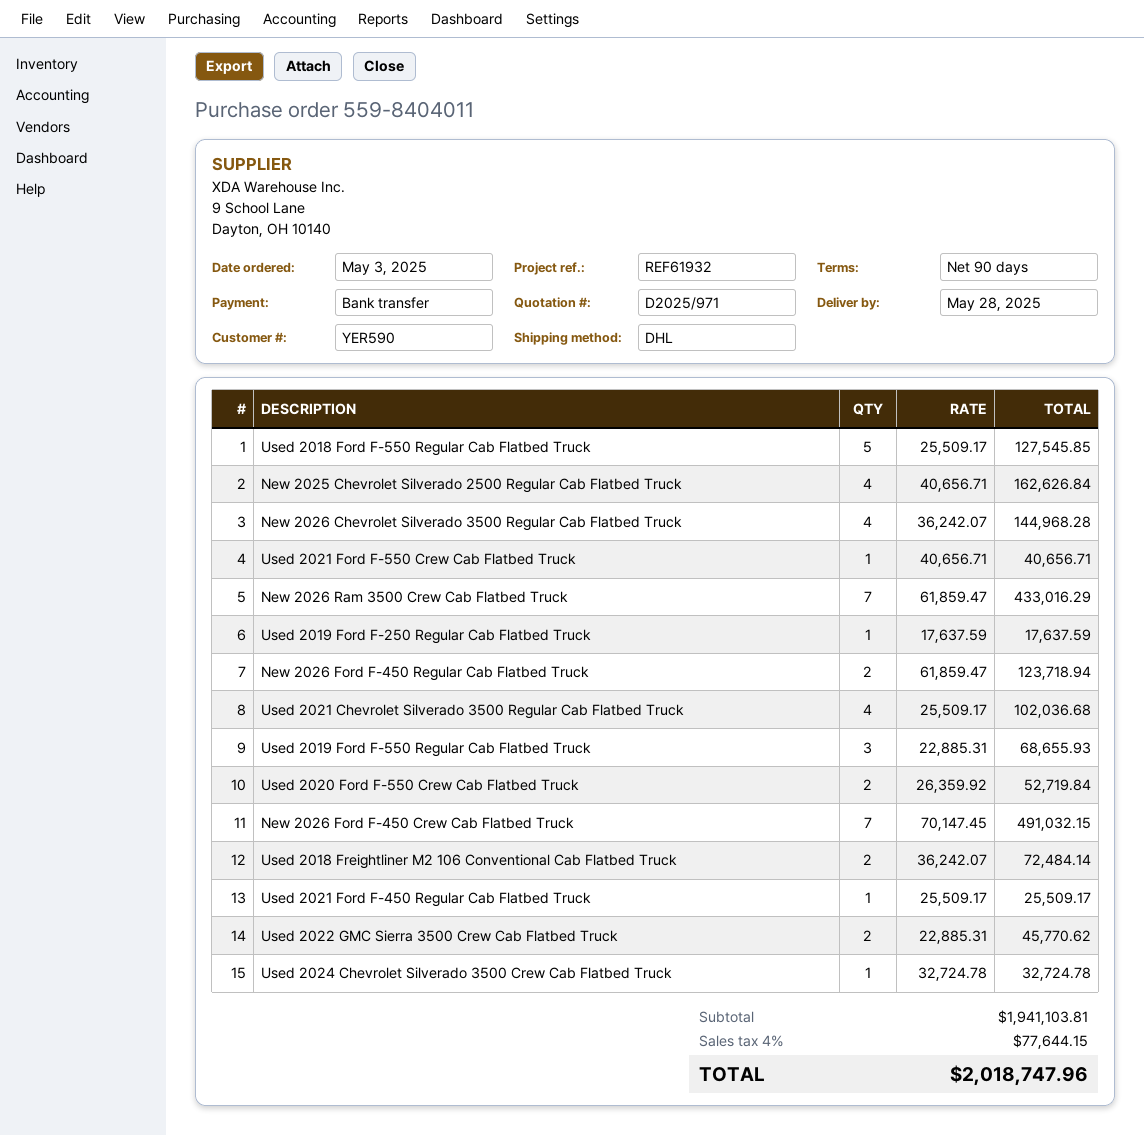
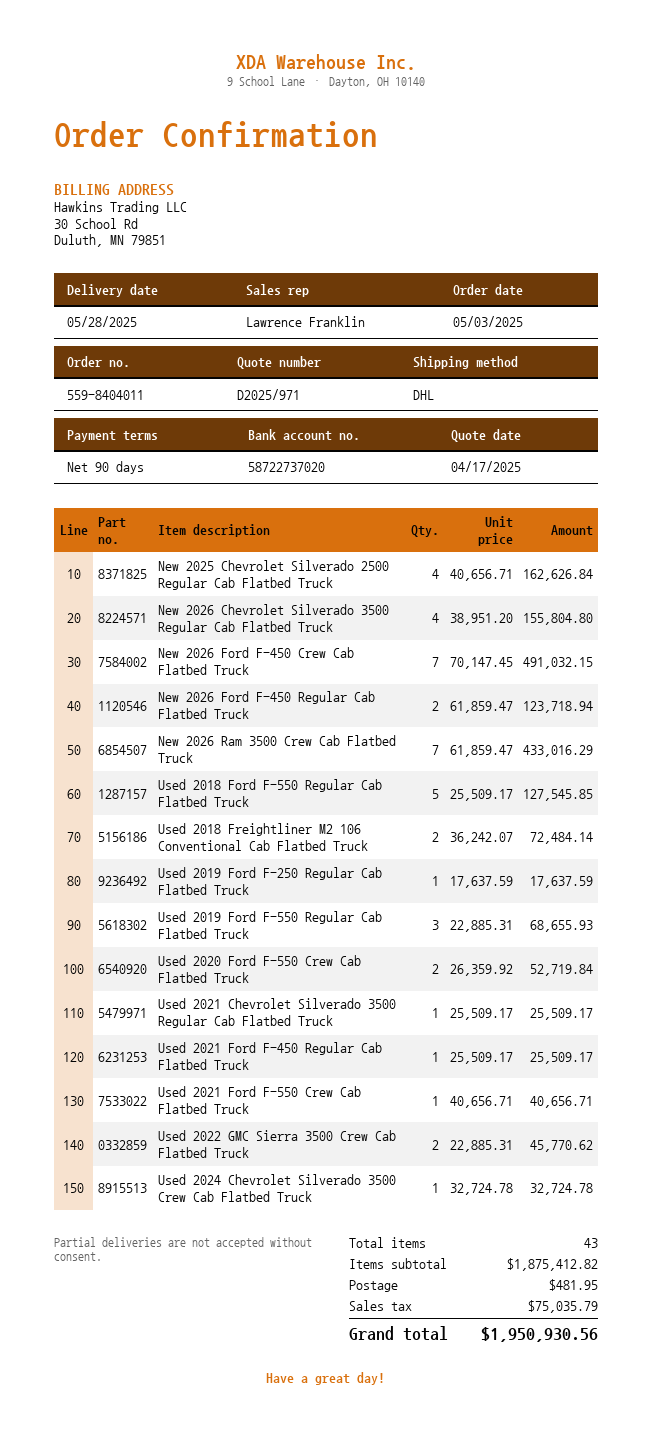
New 2026 Chevrolet Silverado 3500 Regular Cab Flatbed Truck: 4 x 36242.07 = 144968.28 -> 4 x 38951.20 = 155804.80
Used 2021 Chevrolet Silverado 3500 Regular Cab Flatbed Truck: 4 x 25509.17 = 102036.68 -> 1 x 25509.17 = 25509.17
subtotal: 1941103.81 -> 1875412.82
shipping: none -> 481.95
tax: 77644.15 -> 75035.79
total: 2018747.96 -> 1950930.56

